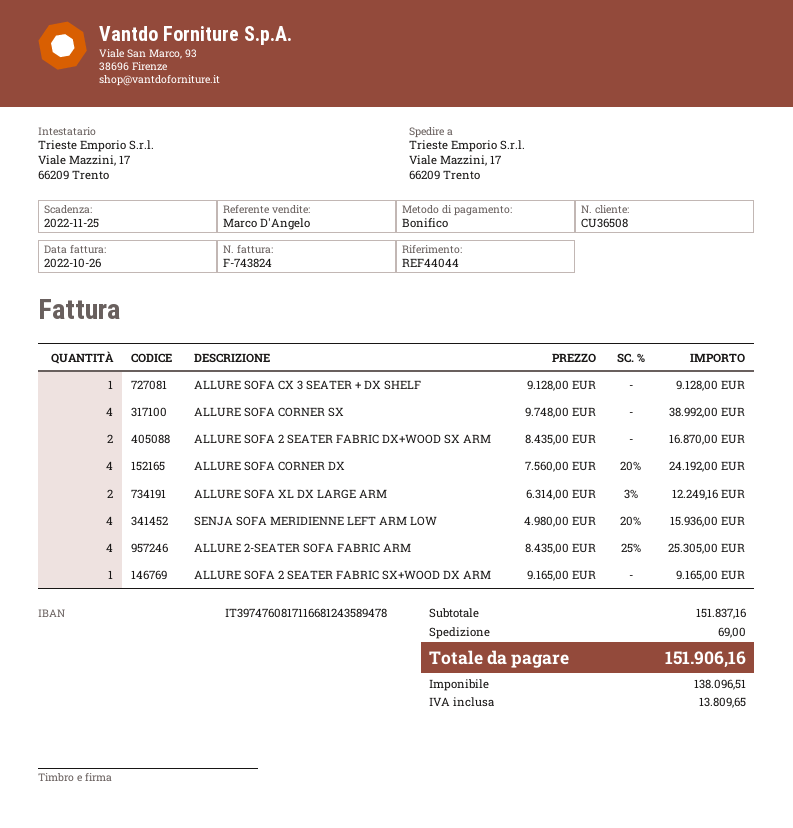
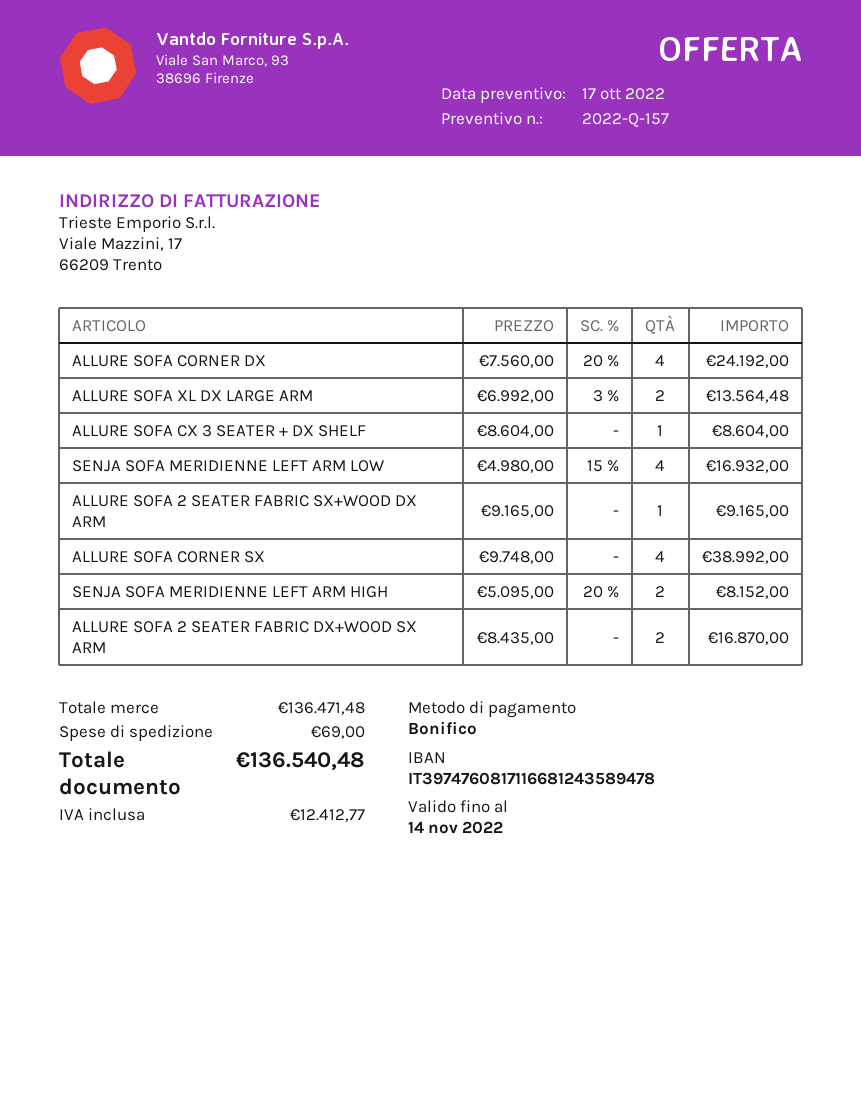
ALLURE SOFA CX 3 SEATER + DX SHELF: 1 x 9128.00 = 9128.00 -> 1 x 8604.00 = 8604.00
ALLURE SOFA XL DX LARGE ARM: 2 x 6314.00 - 3% = 12249.16 -> 2 x 6992.00 - 3% = 13564.48
SENJA SOFA MERIDIENNE LEFT ARM LOW: 4 x 4980.00 - 20% = 15936.00 -> 4 x 4980.00 - 15% = 16932.00
ALLURE 2-SEATER SOFA FABRIC ARM: 4 x 8435.00 - 25% = 25305.00 -> none
SENJA SOFA MERIDIENNE LEFT ARM HIGH: none -> 2 x 5095.00 - 20% = 8152.00
subtotal: 151837.16 -> 136471.48
tax: 13809.65 -> 12412.77
total: 151906.16 -> 136540.48

